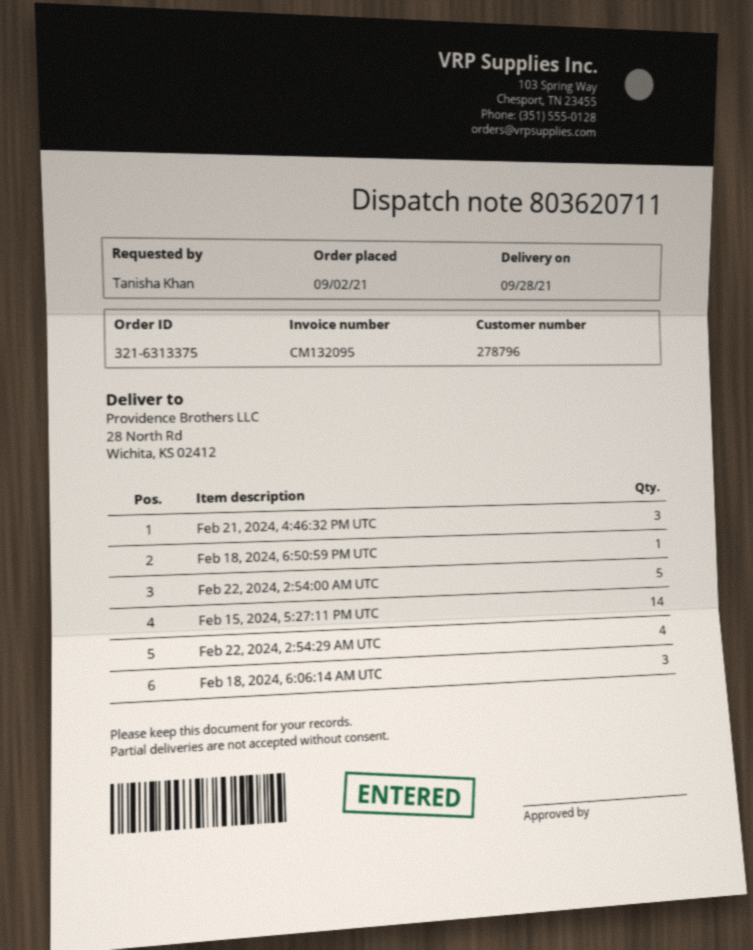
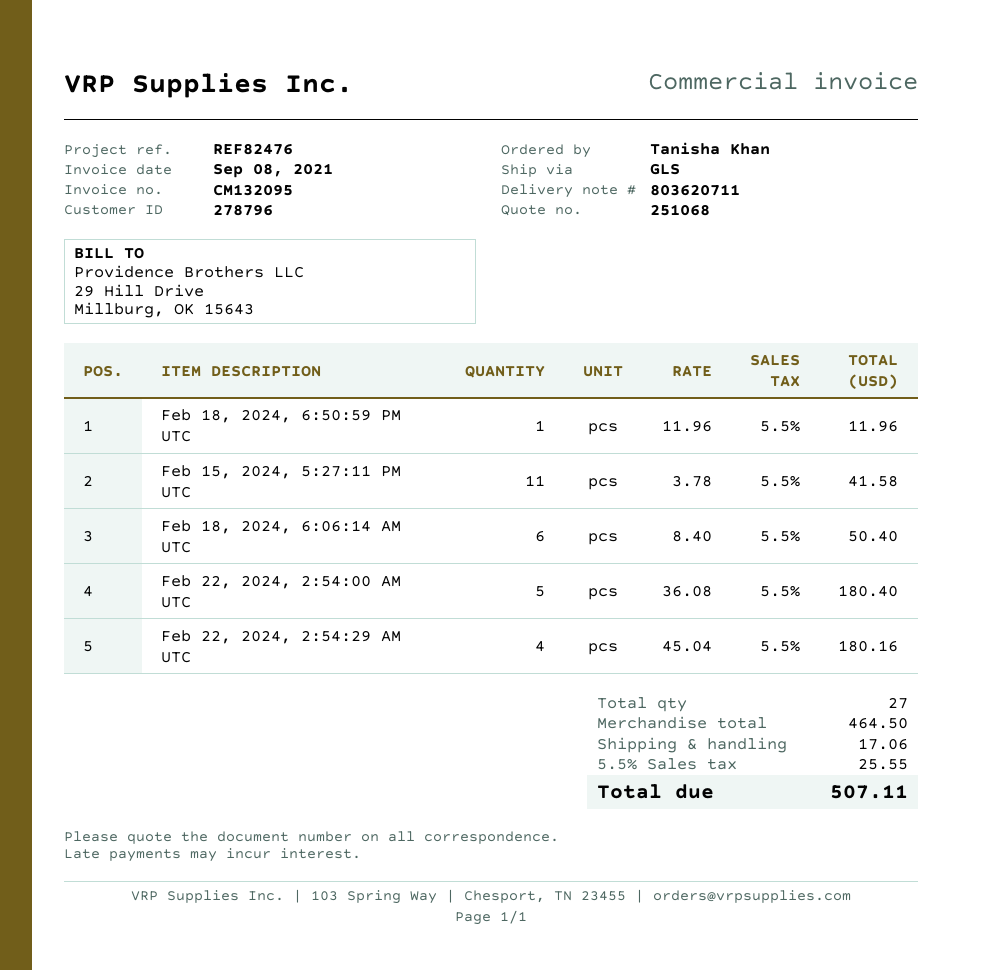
Feb 21, 2024, 4:46:32 PM UTC: 3 -> none
Feb 15, 2024, 5:27:11 PM UTC: 14 -> 11
Feb 18, 2024, 6:06:14 AM UTC: 3 -> 6

